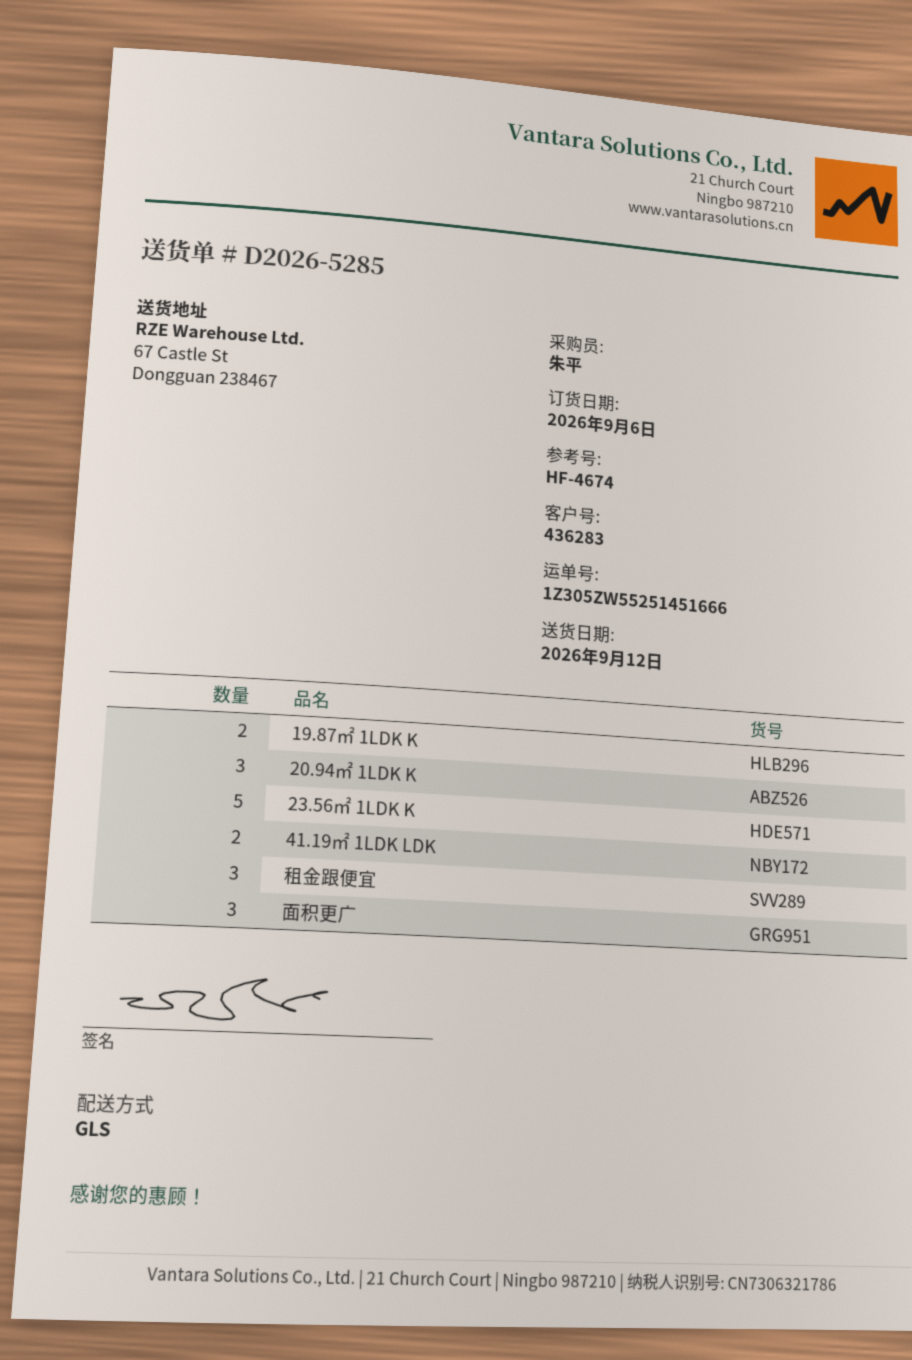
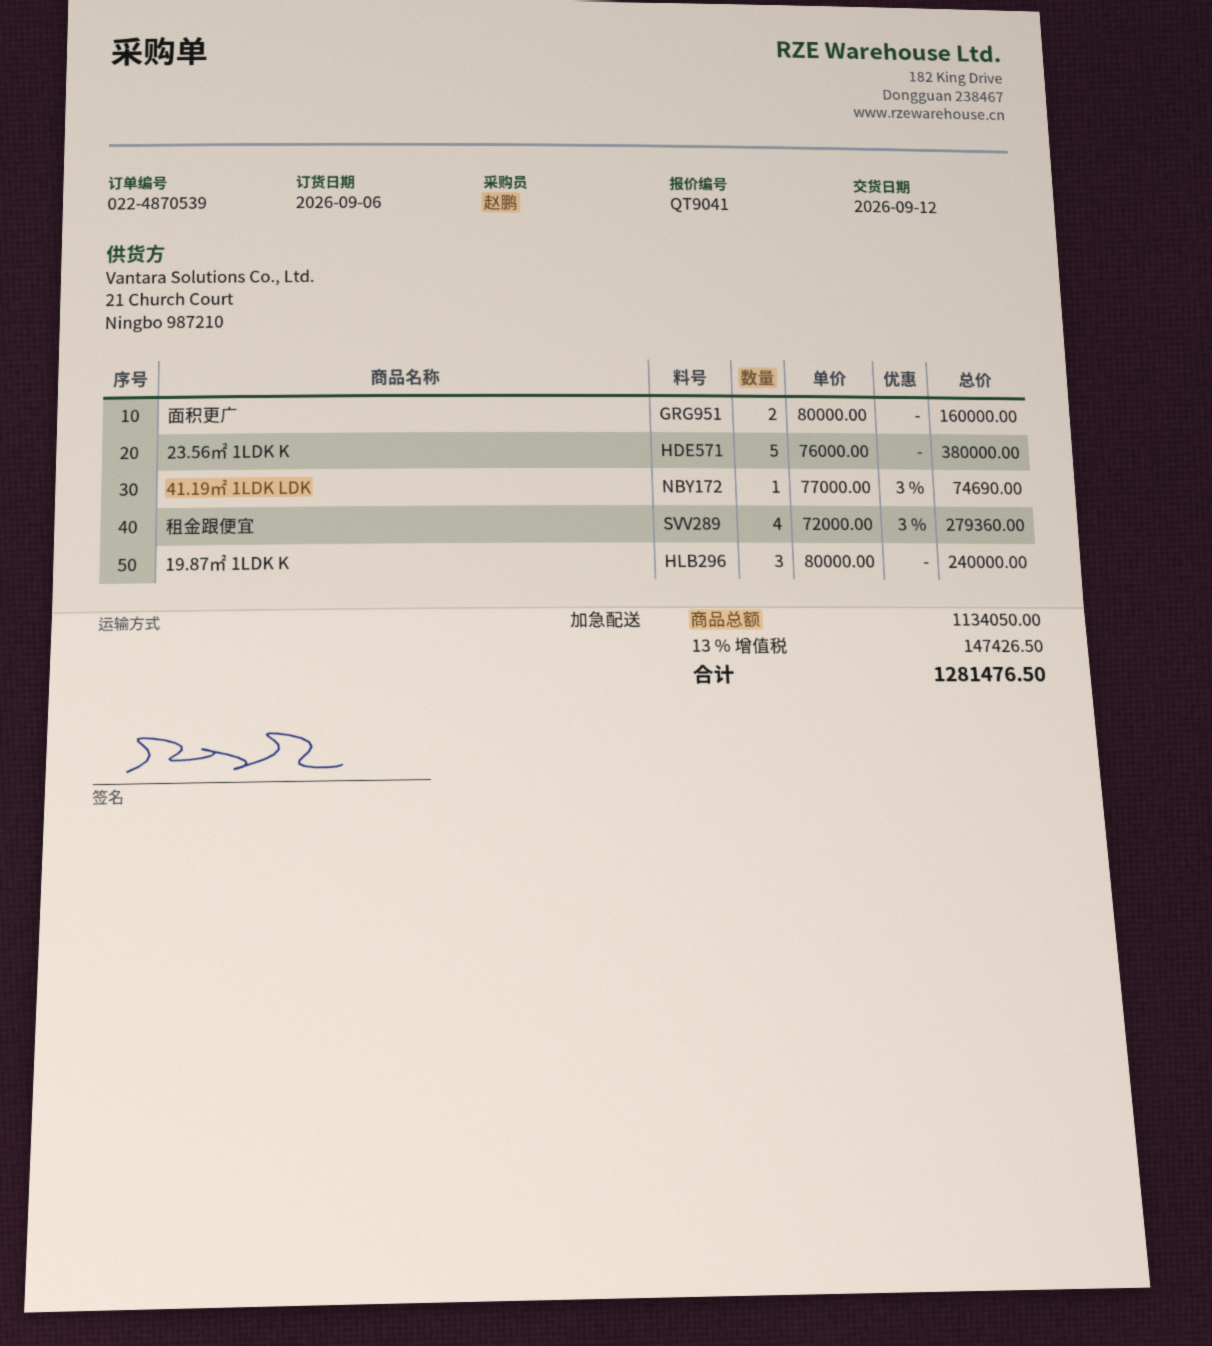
ordered by: 朱平 -> 赵鹏
shipping method: GLS -> express
19.87㎡ 1LDK K: 2 -> 3
20.94㎡ 1LDK K: 3 -> none
41.19㎡ 1LDK LDK: 2 -> 1
租金跟便宜: 3 -> 4
面积更广: 3 -> 2

